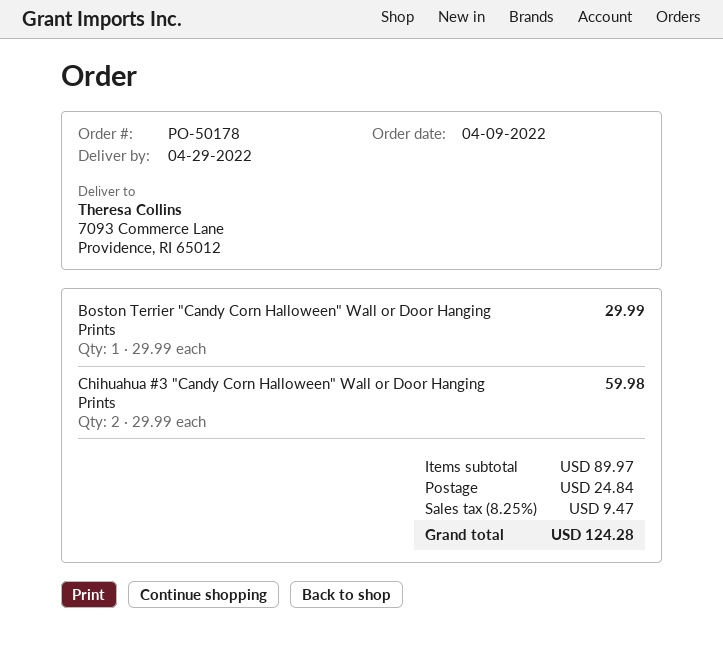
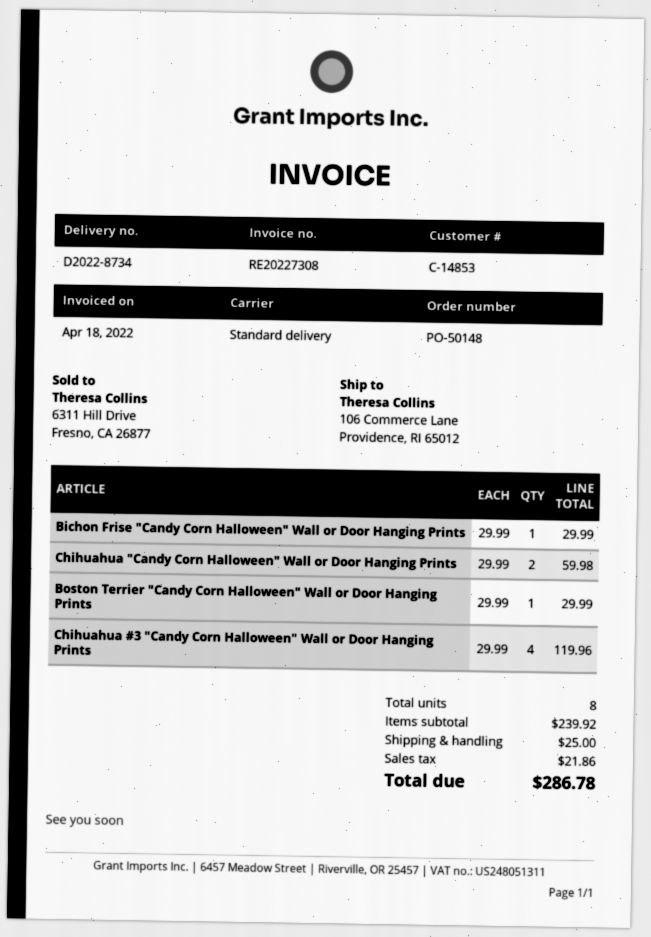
order number: PO-50178 -> PO-50148
ship to: 7093 Commerce Lane, Providence, RI 65012 -> 106 Commerce Lane, Providence, RI 65012
Chihuahua #3 "Candy Corn Halloween" Wall or Door Hanging Prints: 2 x 29.99 = 59.98 -> 4 x 29.99 = 119.96
Bichon Frise "Candy Corn Halloween" Wall or Door Hanging Prints: none -> 1 x 29.99 = 29.99
Chihuahua "Candy Corn Halloween" Wall or Door Hanging Prints: none -> 2 x 29.99 = 59.98
subtotal: 89.97 -> 239.92
shipping: 24.84 -> 25.00
tax: 9.47 -> 21.86
total: 124.28 -> 286.78

